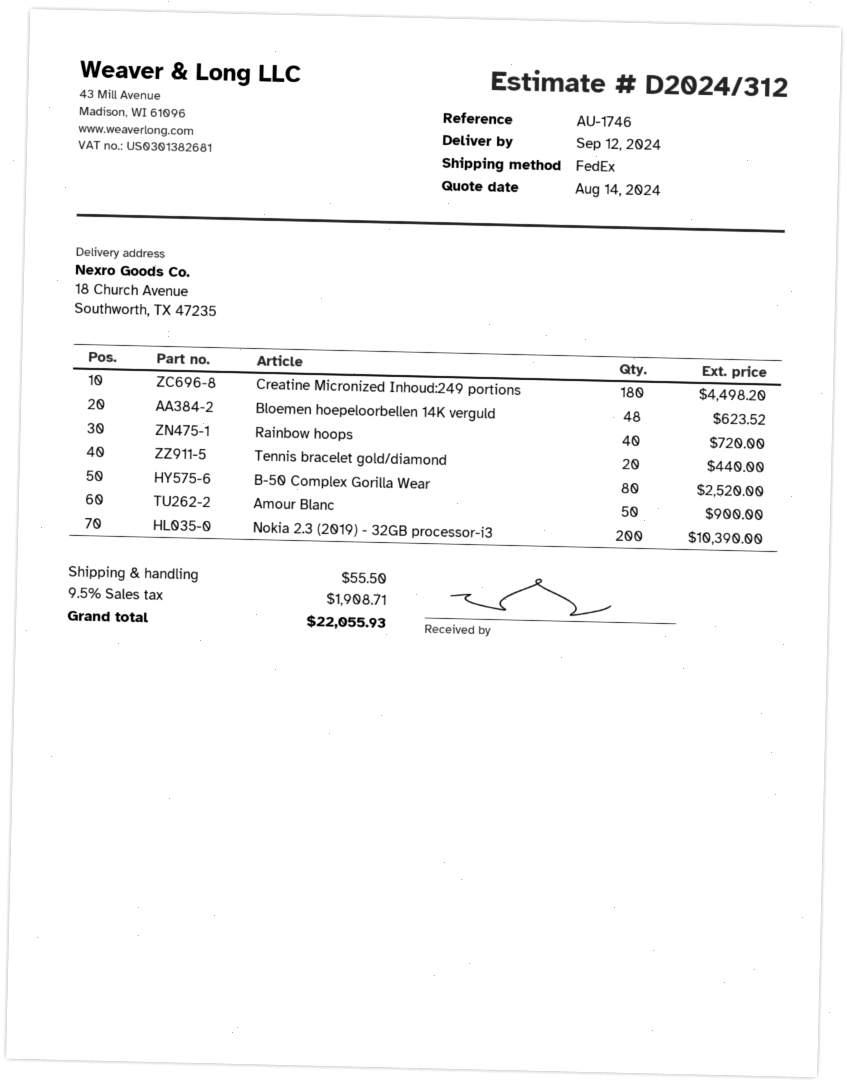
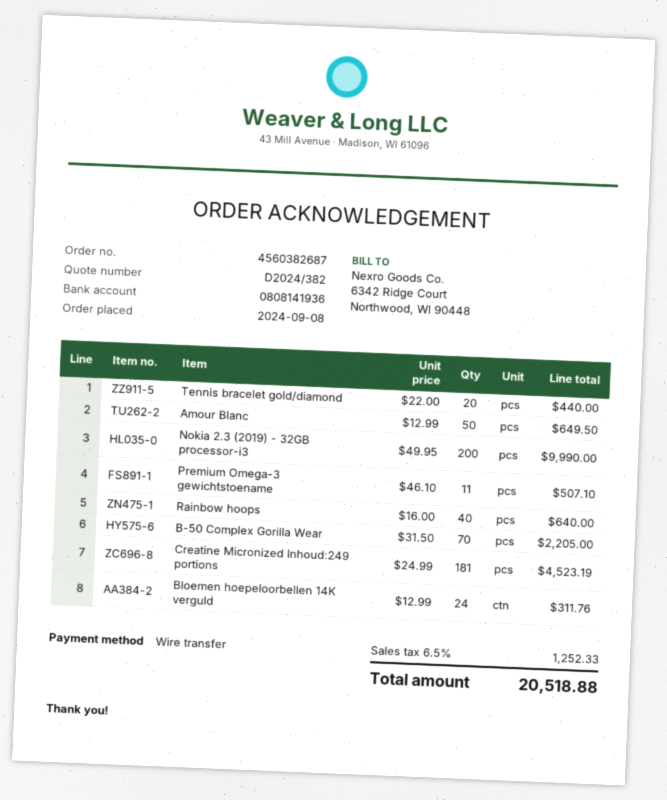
quote number: D2024/312 -> D2024/382
Creatine Micronized Inhoud:249 portions: 180 for 4498.20 -> 181 for 4523.19
Bloemen hoepeloorbellen 14K verguld: 48 for 623.52 -> 24 for 311.76
Rainbow hoops: 40 for 720.00 -> 40 for 640.00
B-50 Complex Gorilla Wear: 80 for 2520.00 -> 70 for 2205.00
Amour Blanc: 50 for 900.00 -> 50 for 649.50
Nokia 2.3 (2019) - 32GB processor-i3: 200 for 10390.00 -> 200 for 9990.00
Premium Omega-3 gewichtstoename: none -> 11 for 507.10
shipping: 55.50 -> none
tax: 9.5% = 1908.71 -> 6.5% = 1252.33
total: 22055.93 -> 20518.88

